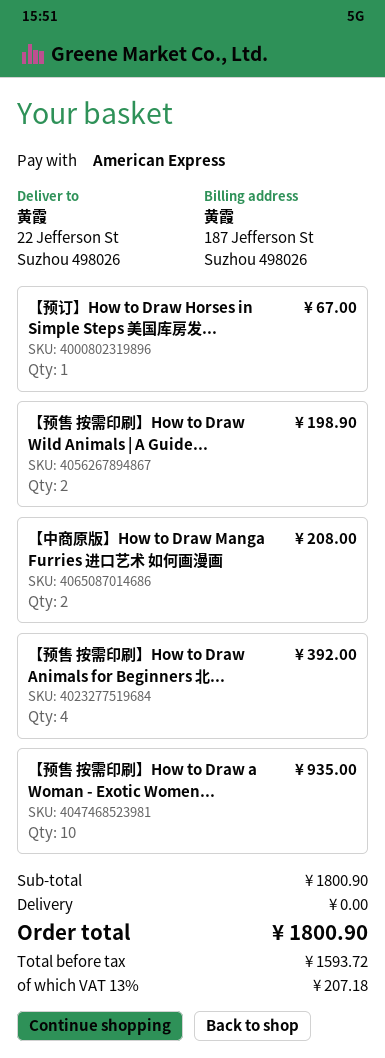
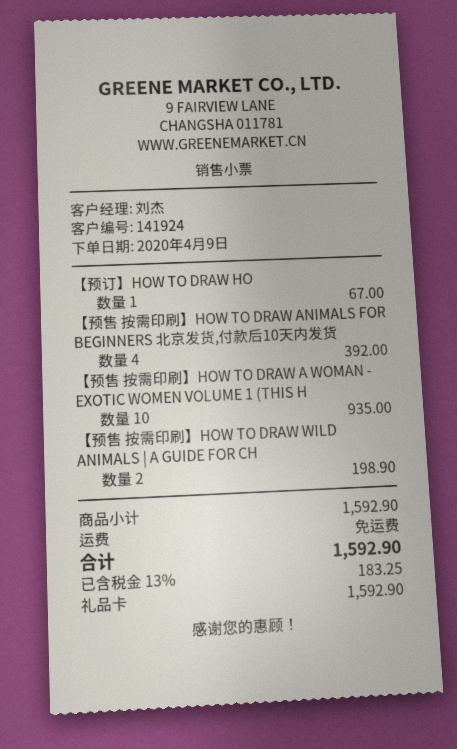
payment method: American Express -> gift card
【中商原版】How to Draw Manga Furries 进口艺术 如何画漫画: 2 for 208.00 -> none
subtotal: 1800.90 -> 1592.90
tax: 13% = 207.18 -> 13% = 183.25
total: 1800.90 -> 1592.90

